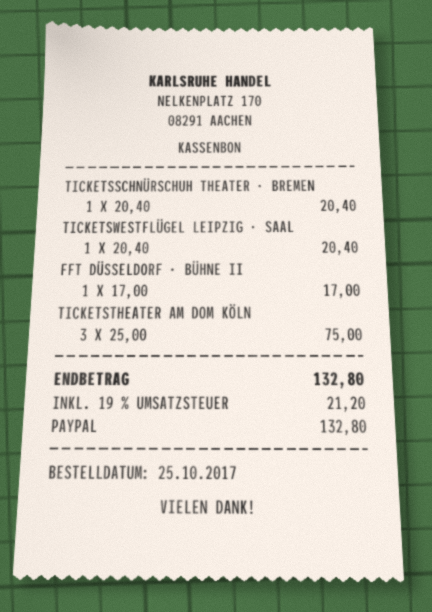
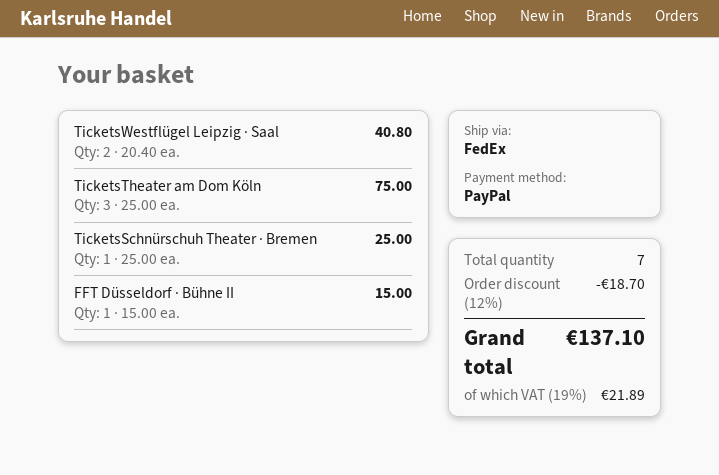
TICKETSSCHNÜRSCHUH THEATER · BREMEN: 1 x 20.40 = 20.40 -> 1 x 25.00 = 25.00
TICKETSWESTFLÜGEL LEIPZIG · SAAL: 1 x 20.40 = 20.40 -> 2 x 20.40 = 40.80
FFT DÜSSELDORF · BÜHNE II: 1 x 17.00 = 17.00 -> 1 x 15.00 = 15.00
discount: none -> 12% = 18.70
tax: 19% = 21.20 -> 19% = 21.89
total: 132.80 -> 137.10

